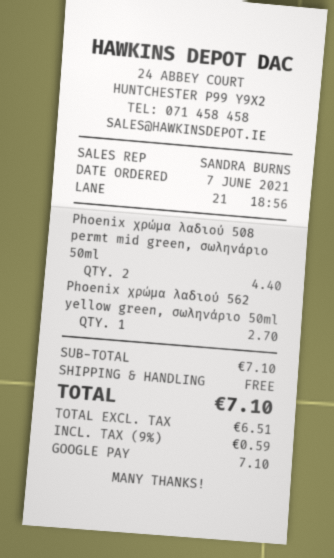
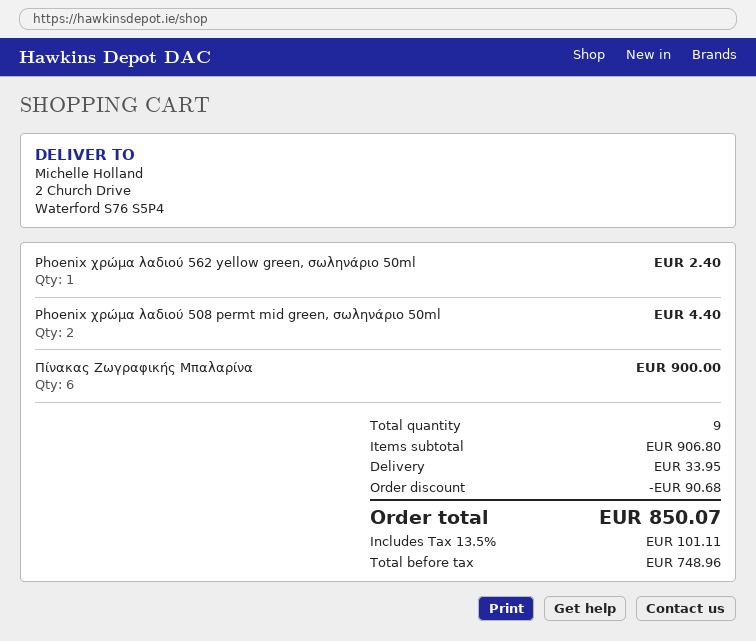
Phoenix χρώμα λαδιού 562 yellow green, σωληνάριο 50ml: 1 for 2.70 -> 1 for 2.40
Πίνακας Ζωγραφικής Μπαλαρίνα: none -> 6 for 900.00
subtotal: 7.10 -> 906.80
discount: none -> 90.68
shipping: 0.00 -> 33.95
net: 6.51 -> 748.96
tax: 9% = 0.59 -> 13.5% = 101.11
total: 7.10 -> 850.07

